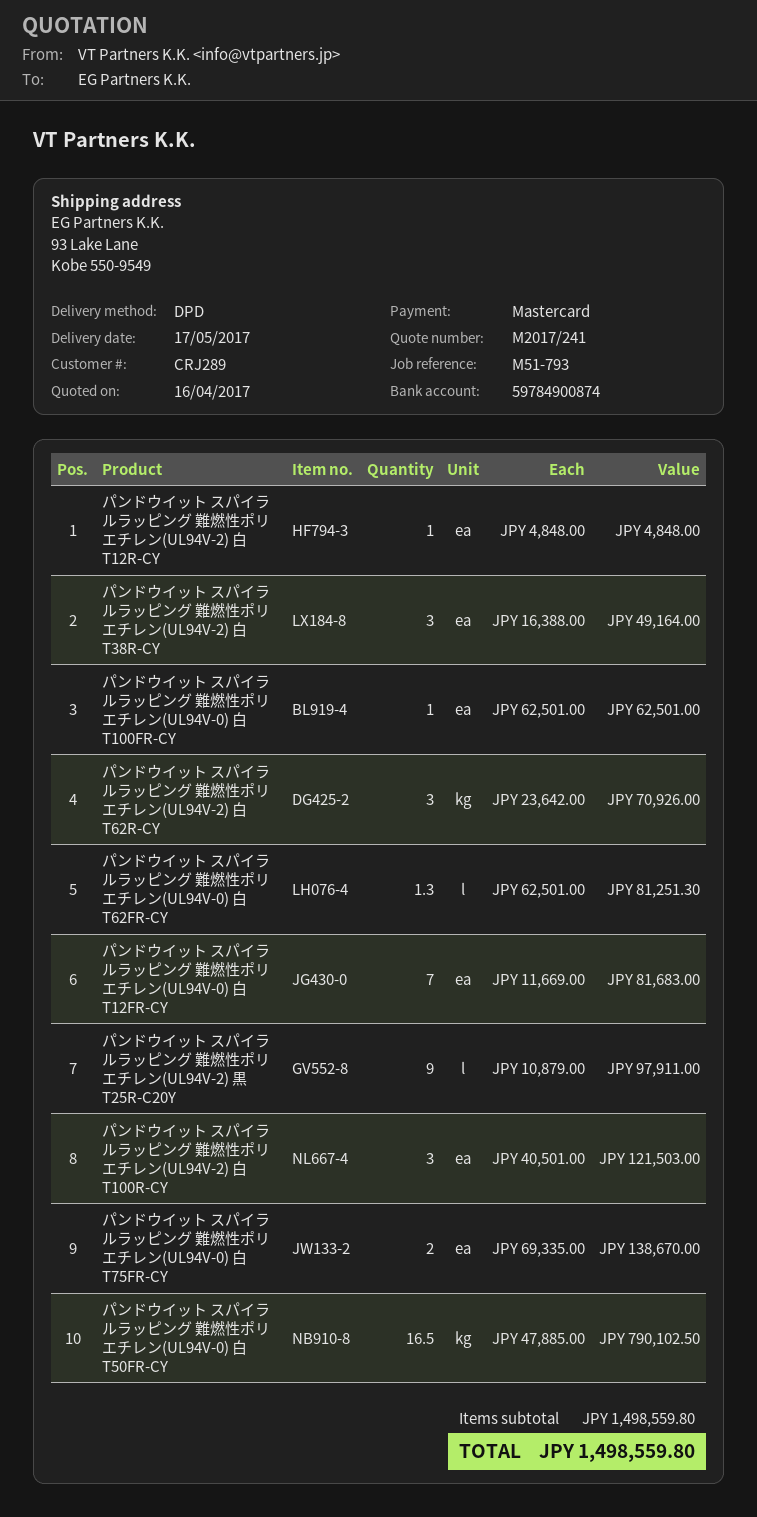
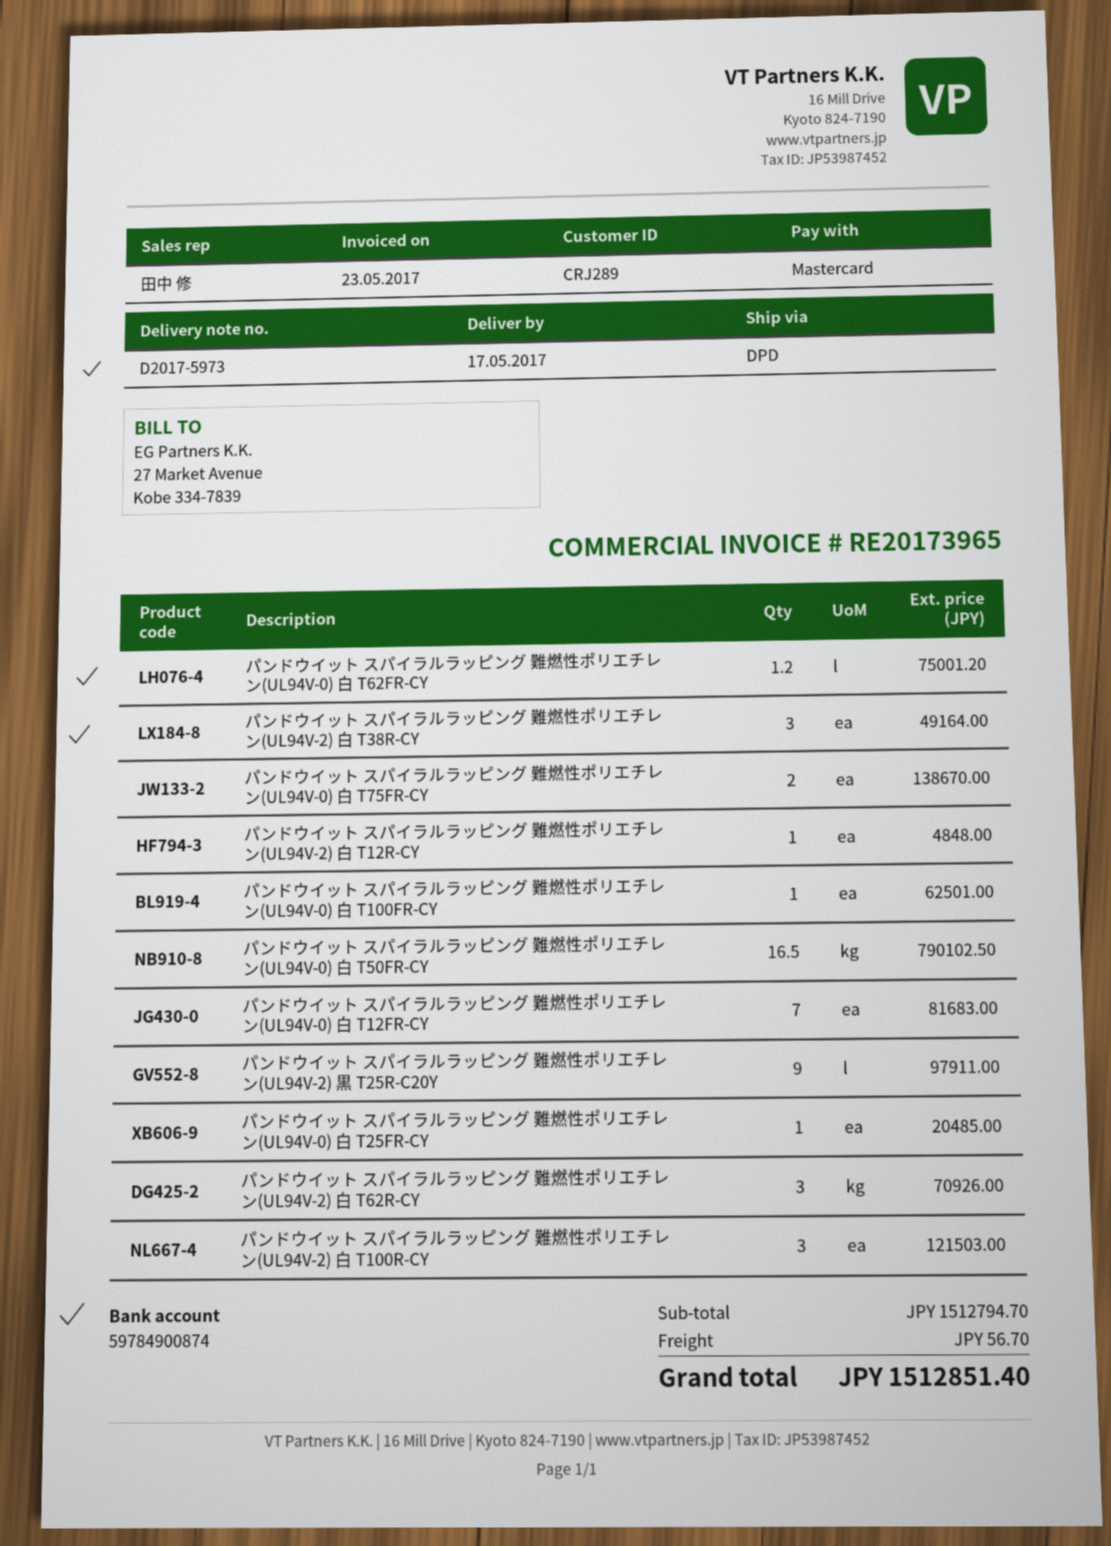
パンドウイット スパイラルラッピング 難燃性ポリエチレン(UL94V-0) 白 T62FR-CY: 1.3 for 81251.30 -> 1.2 for 75001.20
パンドウイット スパイラルラッピング 難燃性ポリエチレン(UL94V-0) 白 T25FR-CY: none -> 1 for 20485.00
subtotal: 1498559.80 -> 1512794.70
shipping: none -> 56.70
total: 1498559.80 -> 1512851.40

